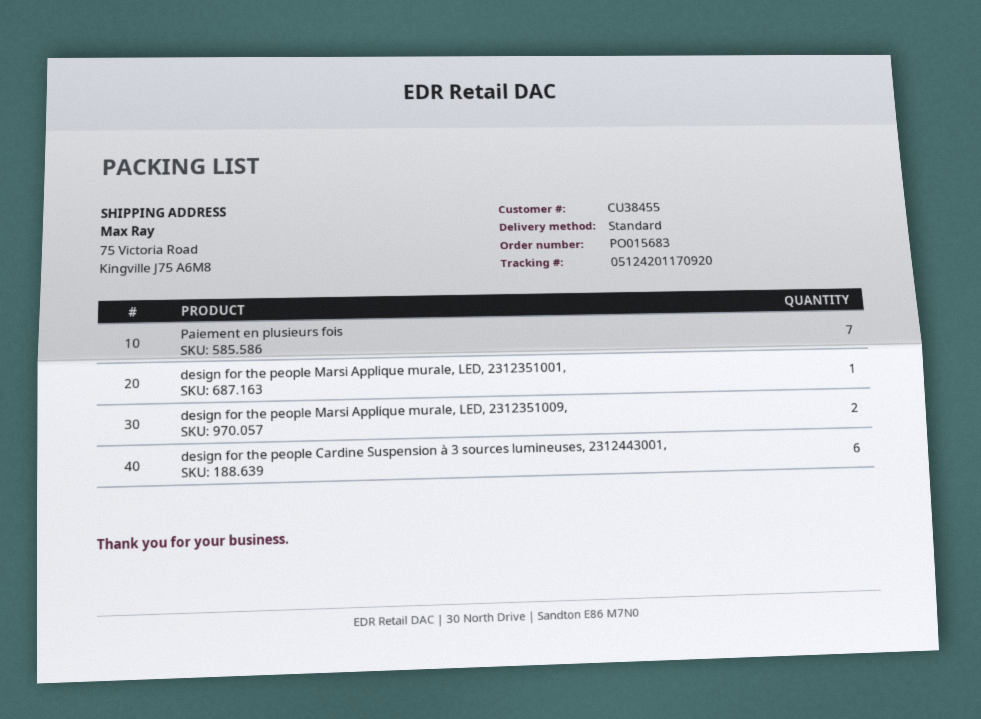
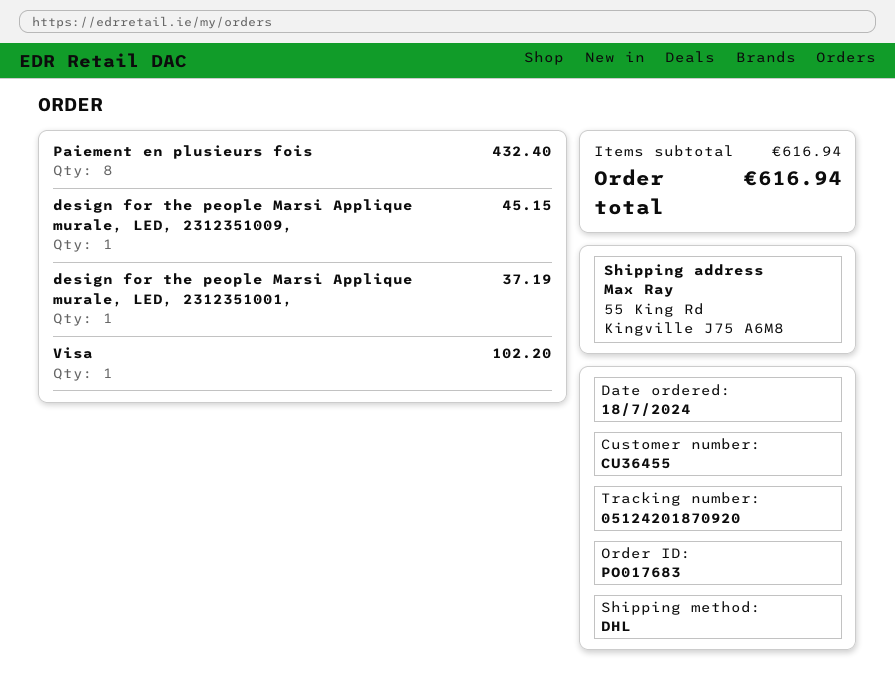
order number: PO015683 -> PO017683
customer number: CU38455 -> CU36455
shipping method: standard -> DHL
tracking number: 05124201170920 -> 05124201870920
ship to: 75 Victoria Road, Kingville J75 A6M8 -> 55 King Rd, Kingville J75 A6M8
Paiement en plusieurs fois: 7 -> 8
design for the people Marsi Applique murale, LED, 2312351009,: 2 -> 1
design for the people Cardine Suspension à 3 sources lumineuses, 2312443001,: 6 -> none
Visa: none -> 1

